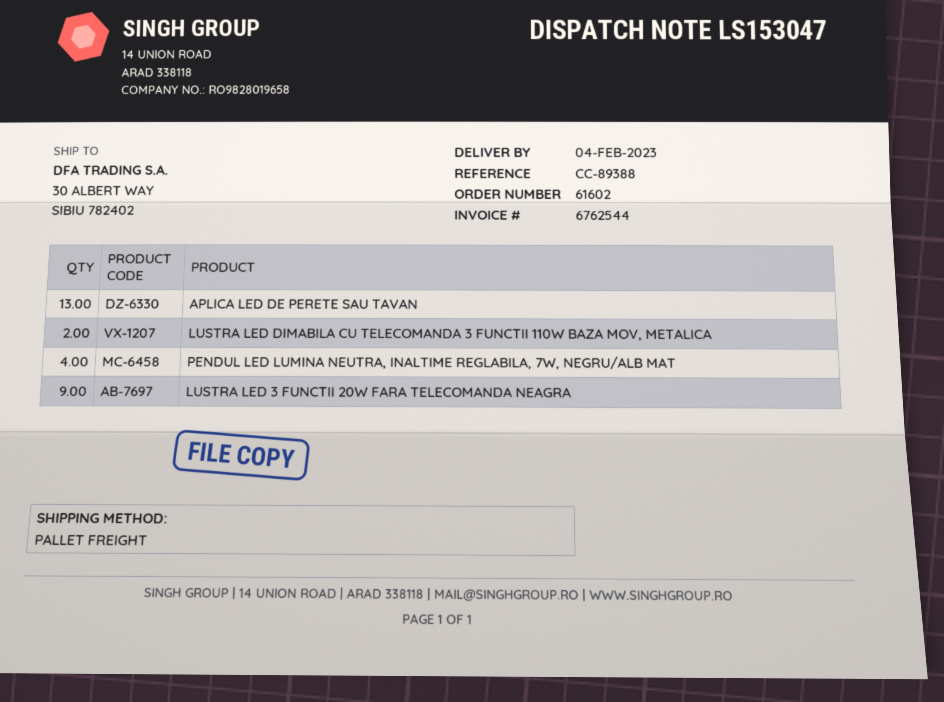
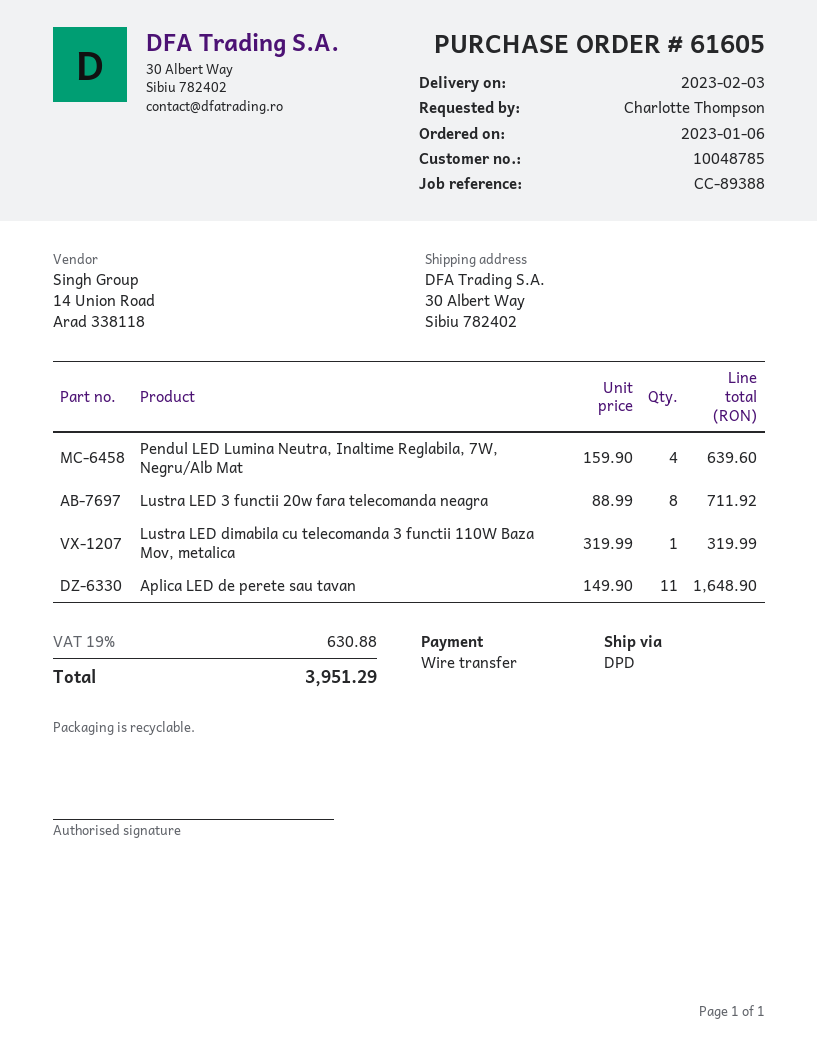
order number: 61602 -> 61605
delivery date: 2023-02-04 -> 2023-02-03
shipping method: pallet freight -> DPD
APLICA LED DE PERETE SAU TAVAN: 13 -> 11
LUSTRA LED DIMABILA CU TELECOMANDA 3 FUNCTII 110W BAZA MOV, METALICA: 2 -> 1
LUSTRA LED 3 FUNCTII 20W FARA TELECOMANDA NEAGRA: 9 -> 8

